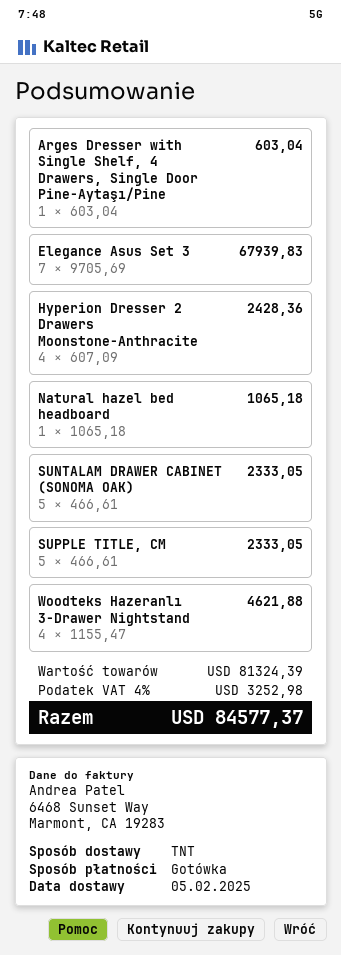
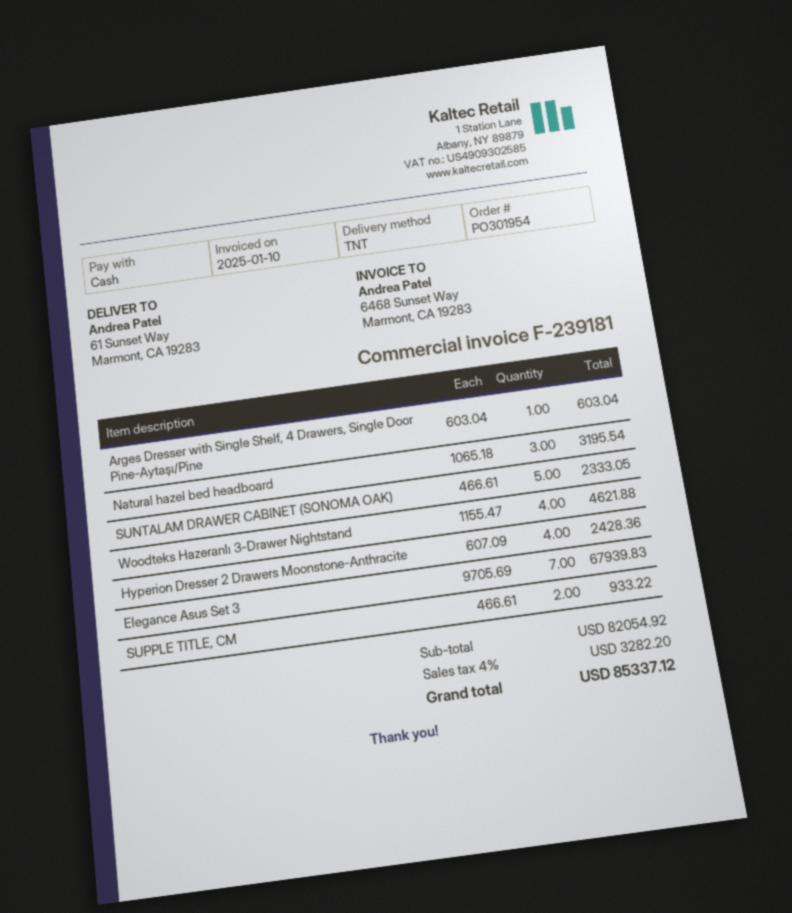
Natural hazel bed headboard: 1 x 1065.18 = 1065.18 -> 3 x 1065.18 = 3195.54
SUPPLE TITLE, CM: 5 x 466.61 = 2333.05 -> 2 x 466.61 = 933.22
subtotal: 81324.39 -> 82054.92
tax: 4% = 3252.98 -> 4% = 3282.20
total: 84577.37 -> 85337.12

